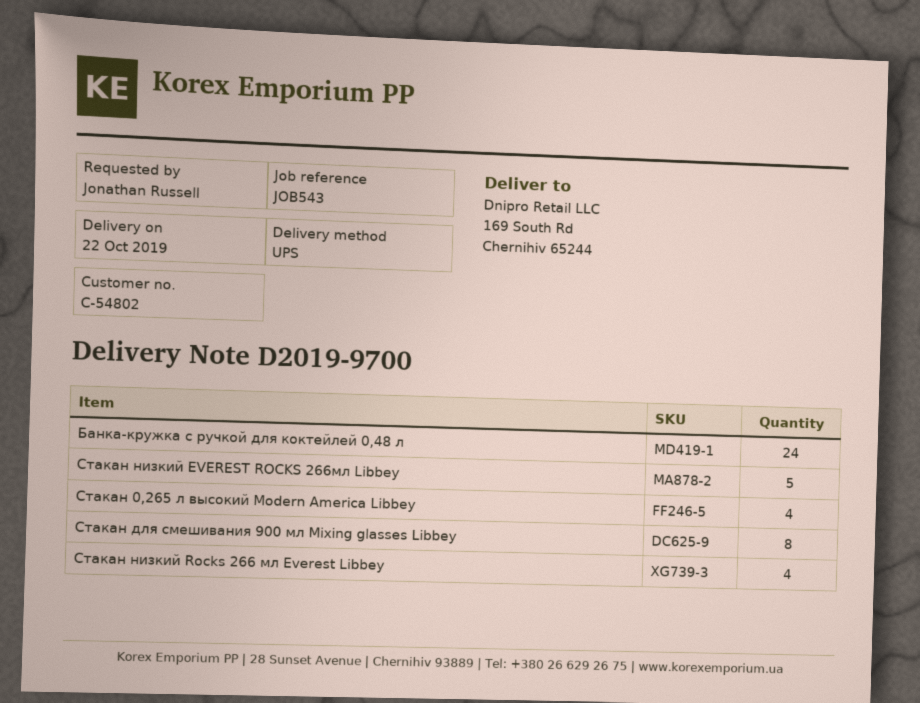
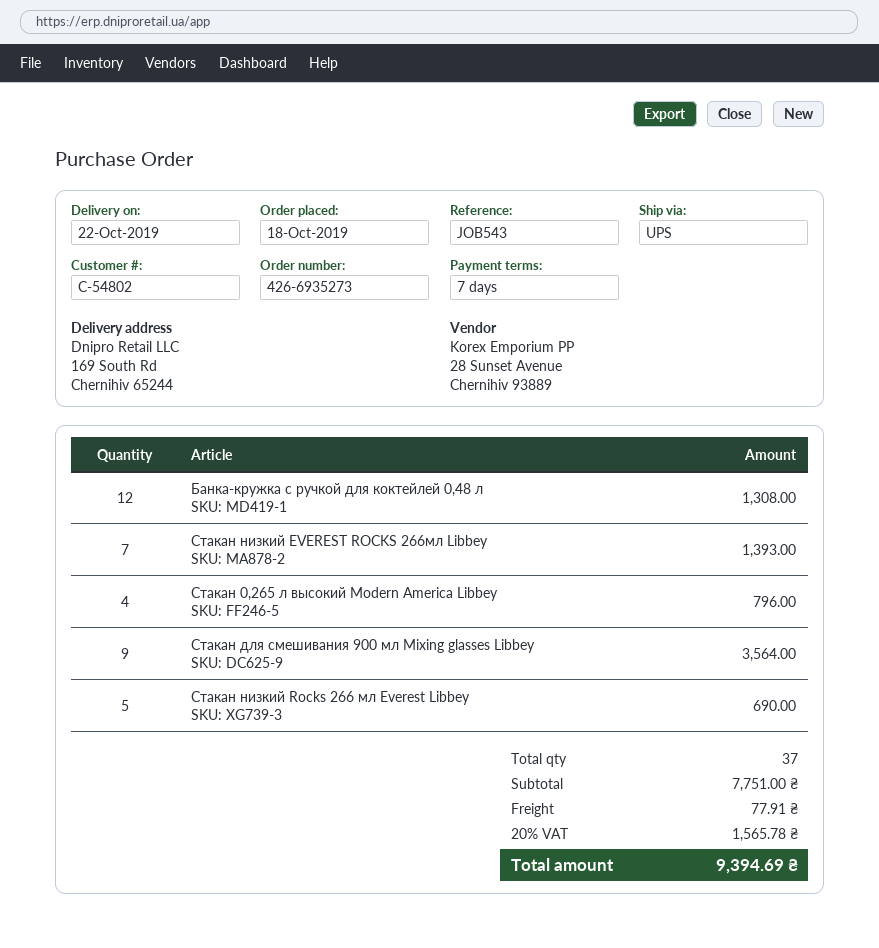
Банка-кружка c ручкой для коктейлей 0,48 л: 24 -> 12
Стакан низкий EVEREST ROCKS 266мл Libbey: 5 -> 7
Стакан для смешивания 900 мл Mixing glasses Libbey: 8 -> 9
Стакан низкий Rocks 266 мл Everest Libbey: 4 -> 5

